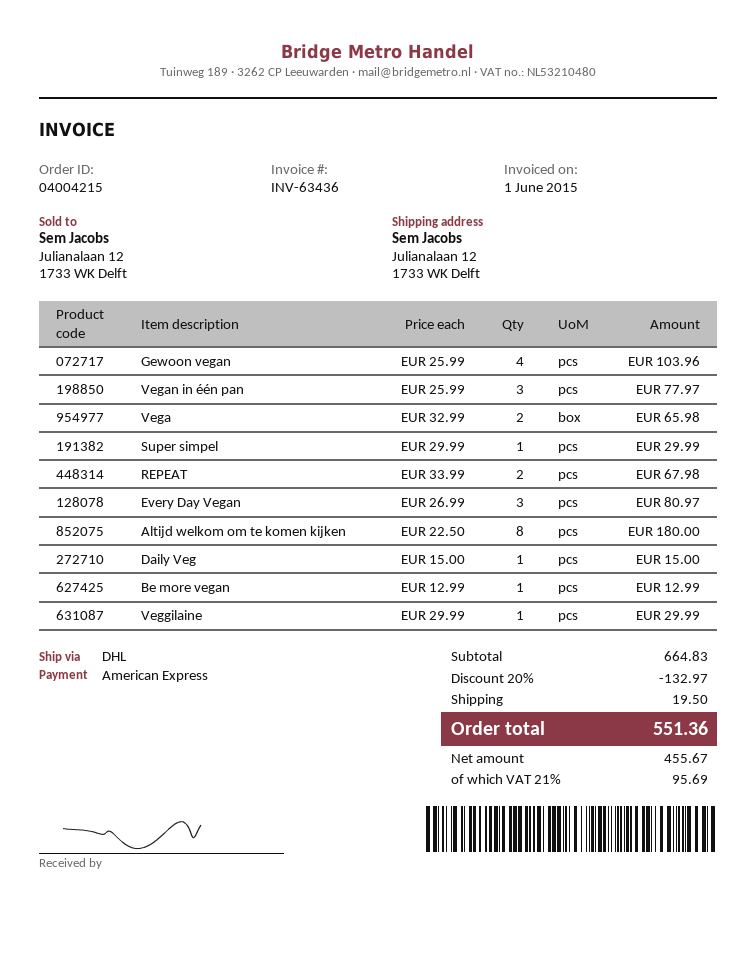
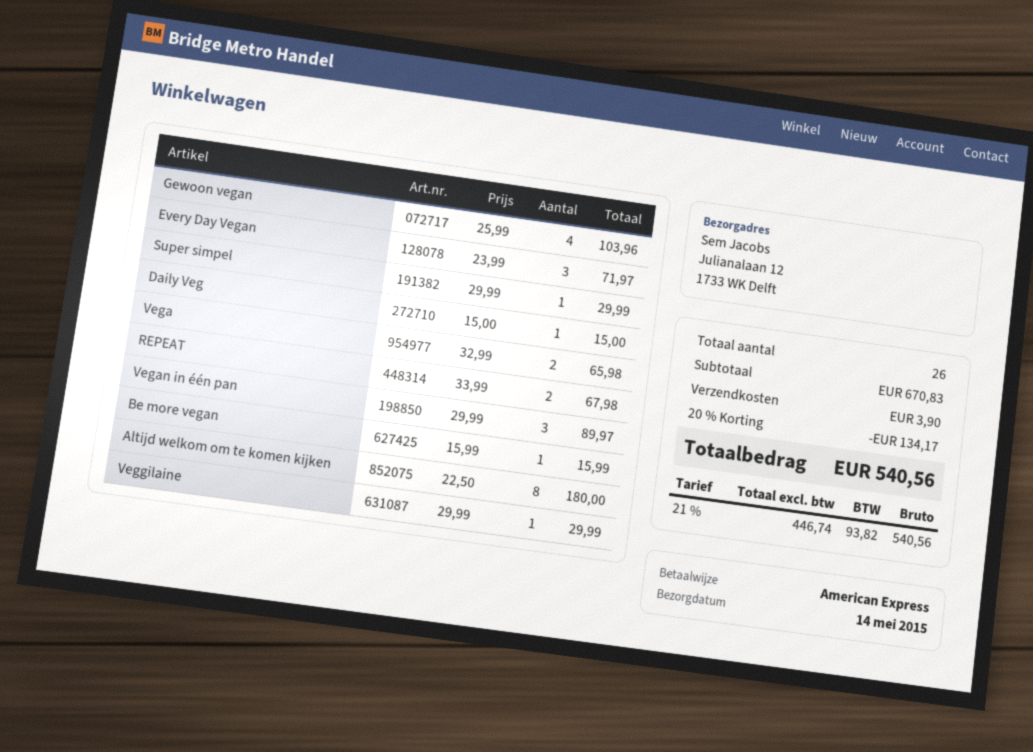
Vegan in één pan: 3 x 25.99 = 77.97 -> 3 x 29.99 = 89.97
Every Day Vegan: 3 x 26.99 = 80.97 -> 3 x 23.99 = 71.97
Be more vegan: 1 x 12.99 = 12.99 -> 1 x 15.99 = 15.99
subtotal: 664.83 -> 670.83
discount: 20% = 132.97 -> 20% = 134.17
shipping: 19.50 -> 3.90
net: 455.67 -> 446.74
tax: 21% = 95.69 -> 21% = 93.82
total: 551.36 -> 540.56

